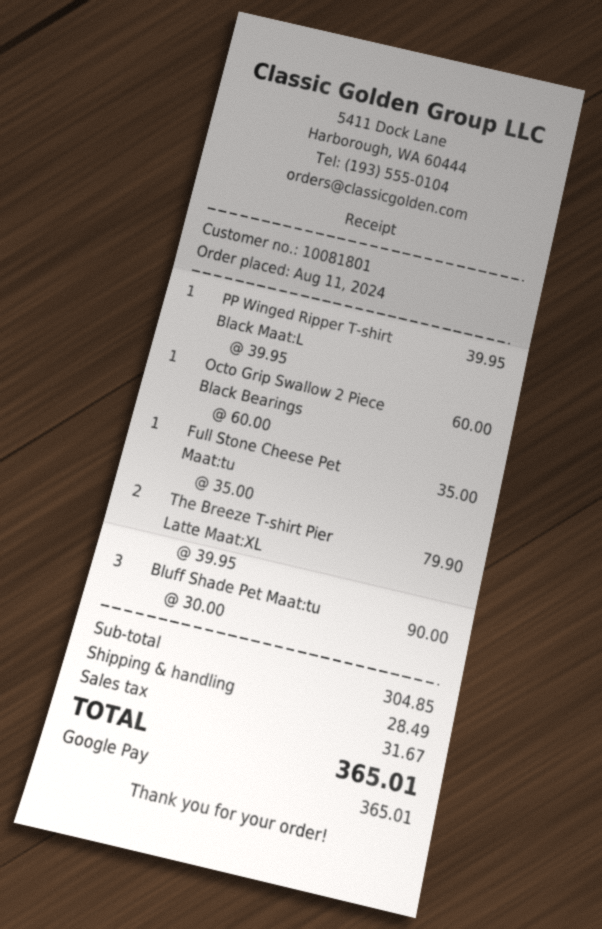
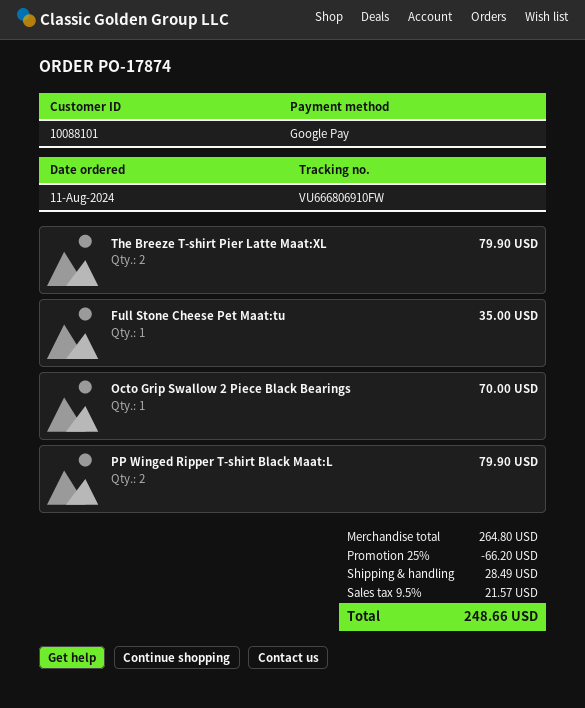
customer number: 10081801 -> 10088101
PP Winged Ripper T-shirt Black Maat:L: 1 for 39.95 -> 2 for 79.90
Octo Grip Swallow 2 Piece Black Bearings: 1 for 60.00 -> 1 for 70.00
Bluff Shade Pet Maat:tu: 3 for 90.00 -> none
subtotal: 304.85 -> 264.80
discount: none -> 25% = 66.20
tax: 31.67 -> 21.57
total: 365.01 -> 248.66

